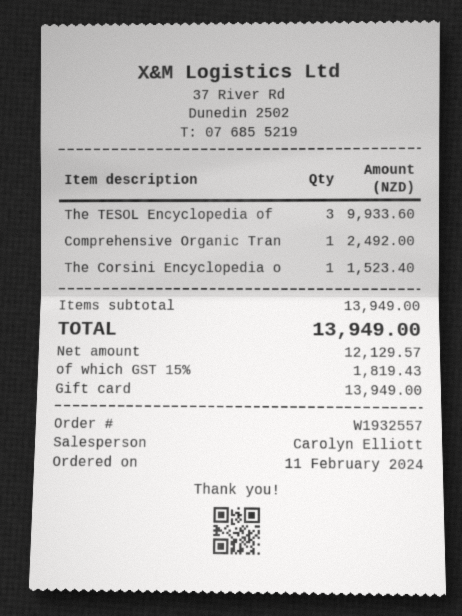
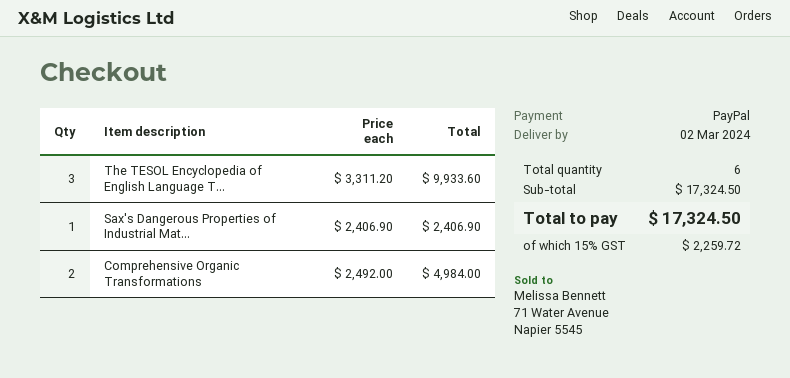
payment method: gift card -> PayPal
Comprehensive Organic Tran: 1 for 2492.00 -> 2 for 4984.00
The Corsini Encyclopedia o: 1 for 1523.40 -> none
Sax's Dangerous Properties of Industrial Mat...: none -> 1 for 2406.90
subtotal: 13949.00 -> 17324.50
tax: 15% = 1819.43 -> 15% = 2259.72
total: 13949.00 -> 17324.50

